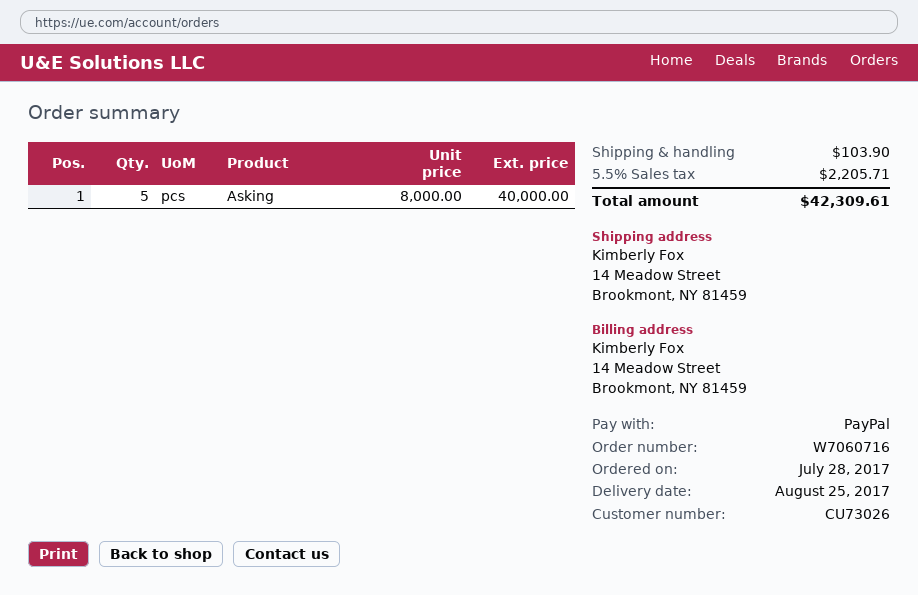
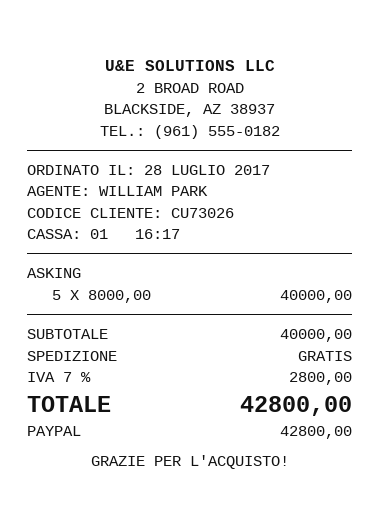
shipping: 103.90 -> 0.00
tax: 5.5% = 2205.71 -> 7% = 2800.00
total: 42309.61 -> 42800.00

